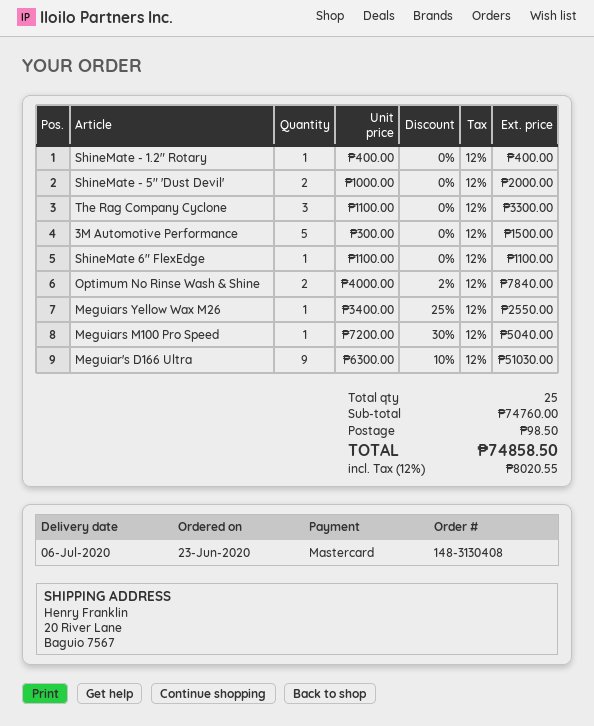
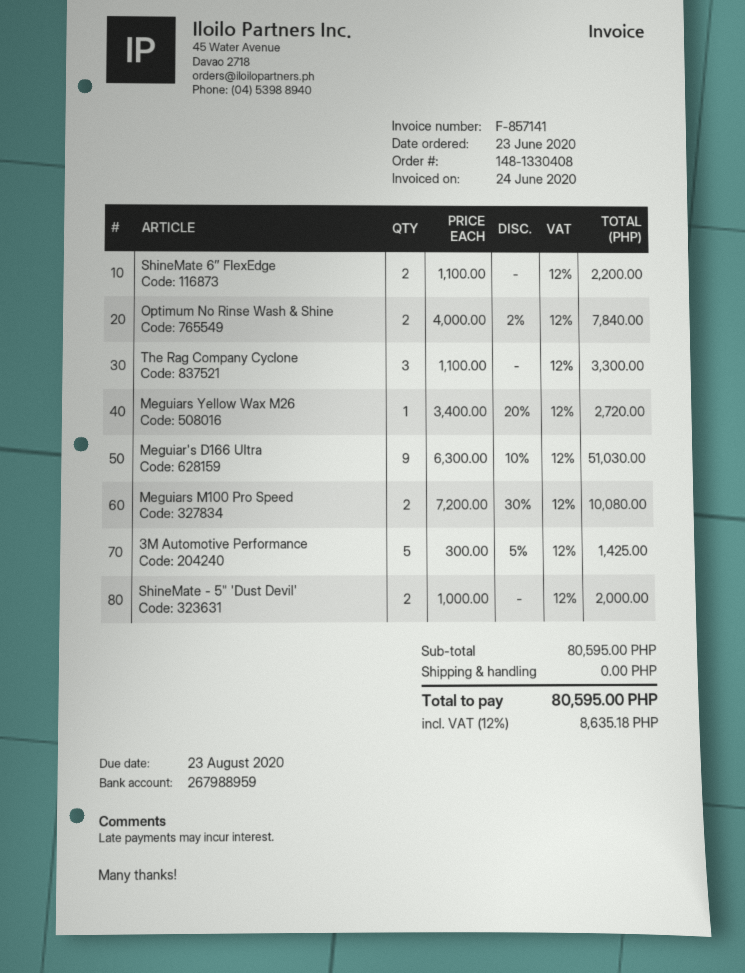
order number: 148-3130408 -> 148-1330408
ShineMate - 1.2" Rotary: 1 x 400.00 = 400.00 -> none
3M Automotive Performance: 5 x 300.00 = 1500.00 -> 5 x 300.00 - 5% = 1425.00
ShineMate 6″ FlexEdge: 1 x 1100.00 = 1100.00 -> 2 x 1100.00 = 2200.00
Meguiars Yellow Wax M26: 1 x 3400.00 - 25% = 2550.00 -> 1 x 3400.00 - 20% = 2720.00
Meguiars M100 Pro Speed: 1 x 7200.00 - 30% = 5040.00 -> 2 x 7200.00 - 30% = 10080.00
subtotal: 74760.00 -> 80595.00
shipping: 98.50 -> 0.00
tax: 12% = 8020.55 -> 12% = 8635.18
total: 74858.50 -> 80595.00

